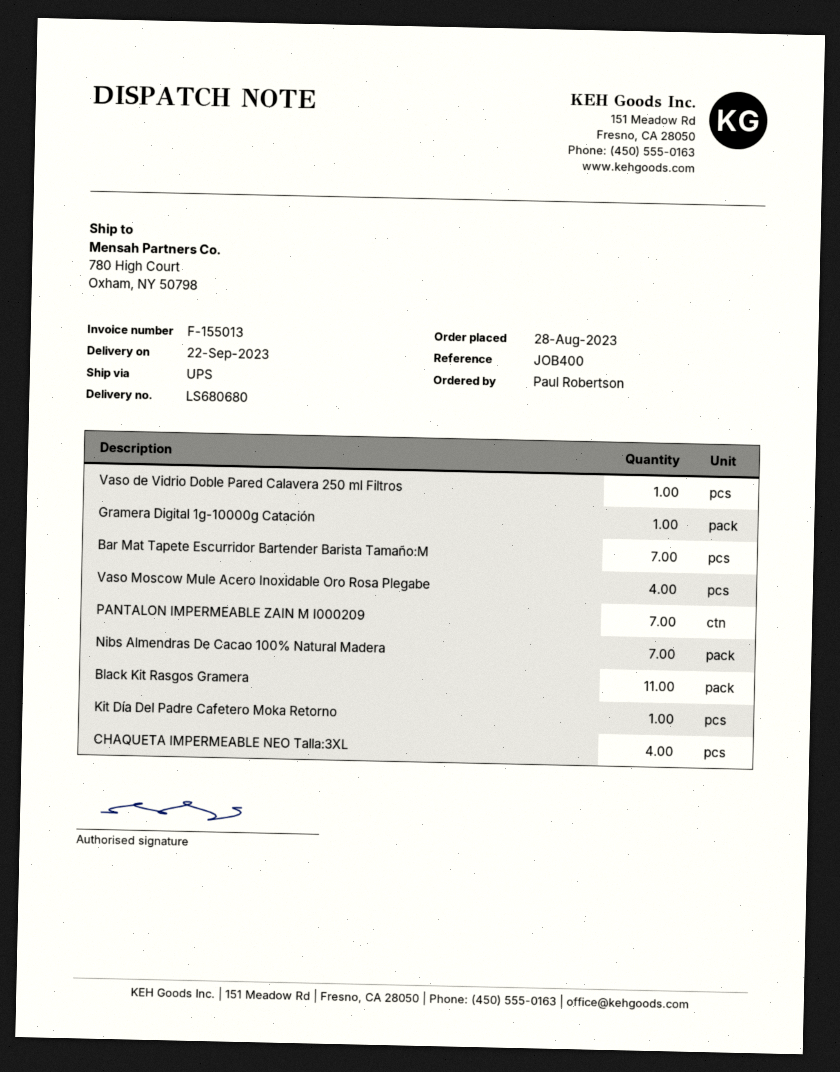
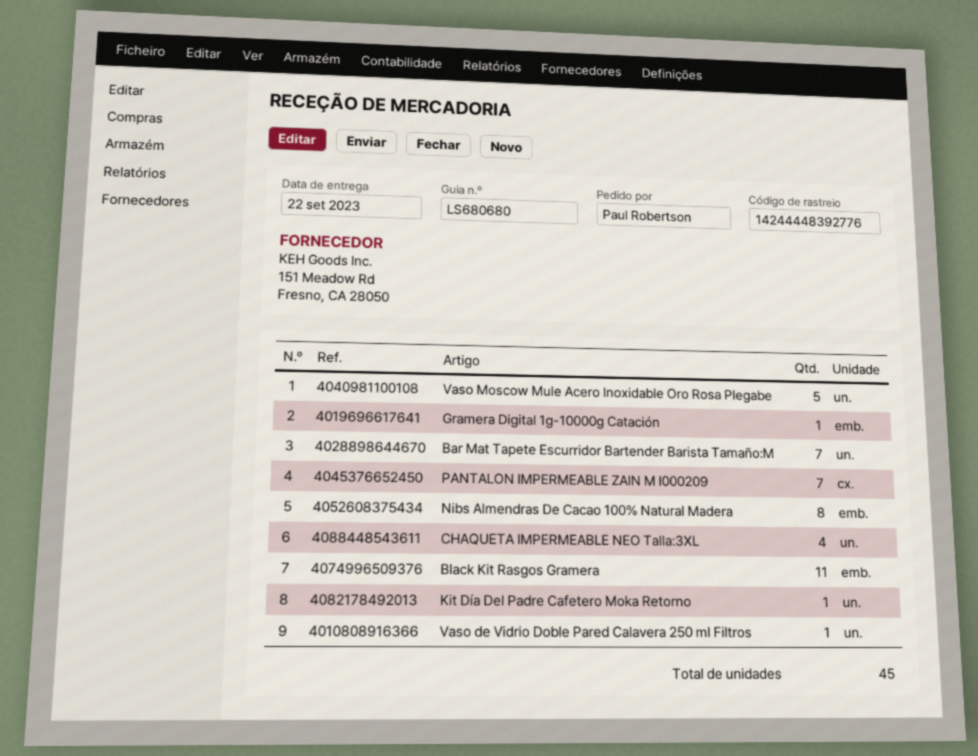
Vaso Moscow Mule Acero Inoxidable Oro Rosa Plegabe: 4 -> 5
Nibs Almendras De Cacao 100% Natural Madera: 7 -> 8

